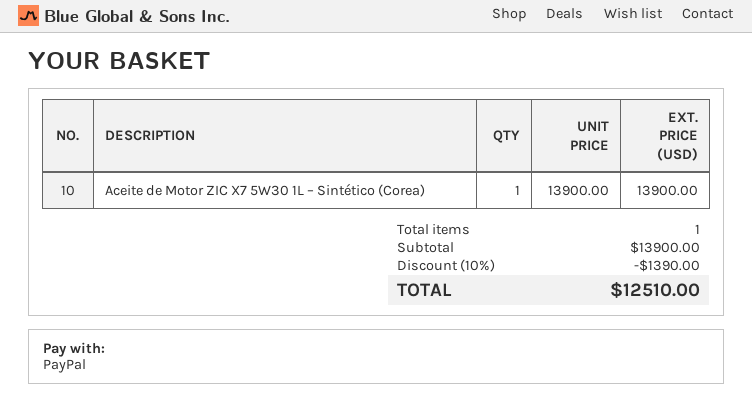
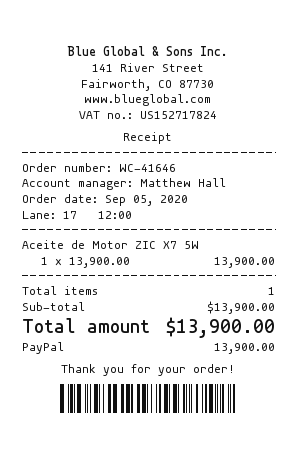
discount: 10% = 1390.00 -> none
total: 12510.00 -> 13900.00

